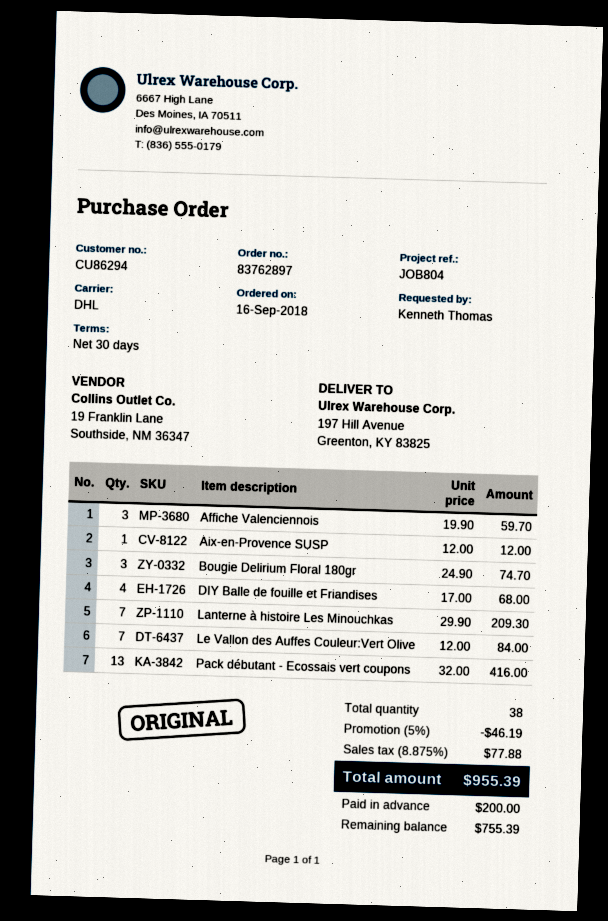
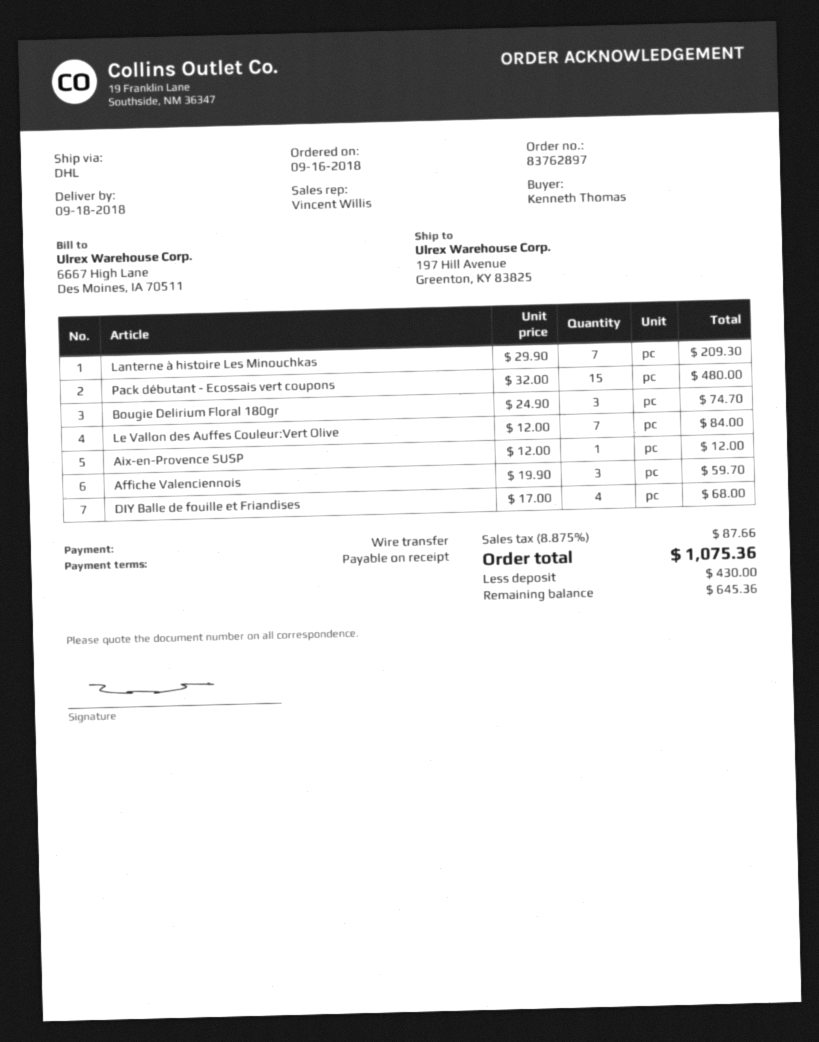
payment terms: 30 days -> on receipt
Pack débutant - Ecossais vert coupons: 13 x 32.00 = 416.00 -> 15 x 32.00 = 480.00
discount: 5% = 46.19 -> none
tax: 8.875% = 77.88 -> 8.875% = 87.66
total: 955.39 -> 1075.36
deposit: 200.00 -> 430.00
balance: 755.39 -> 645.36

